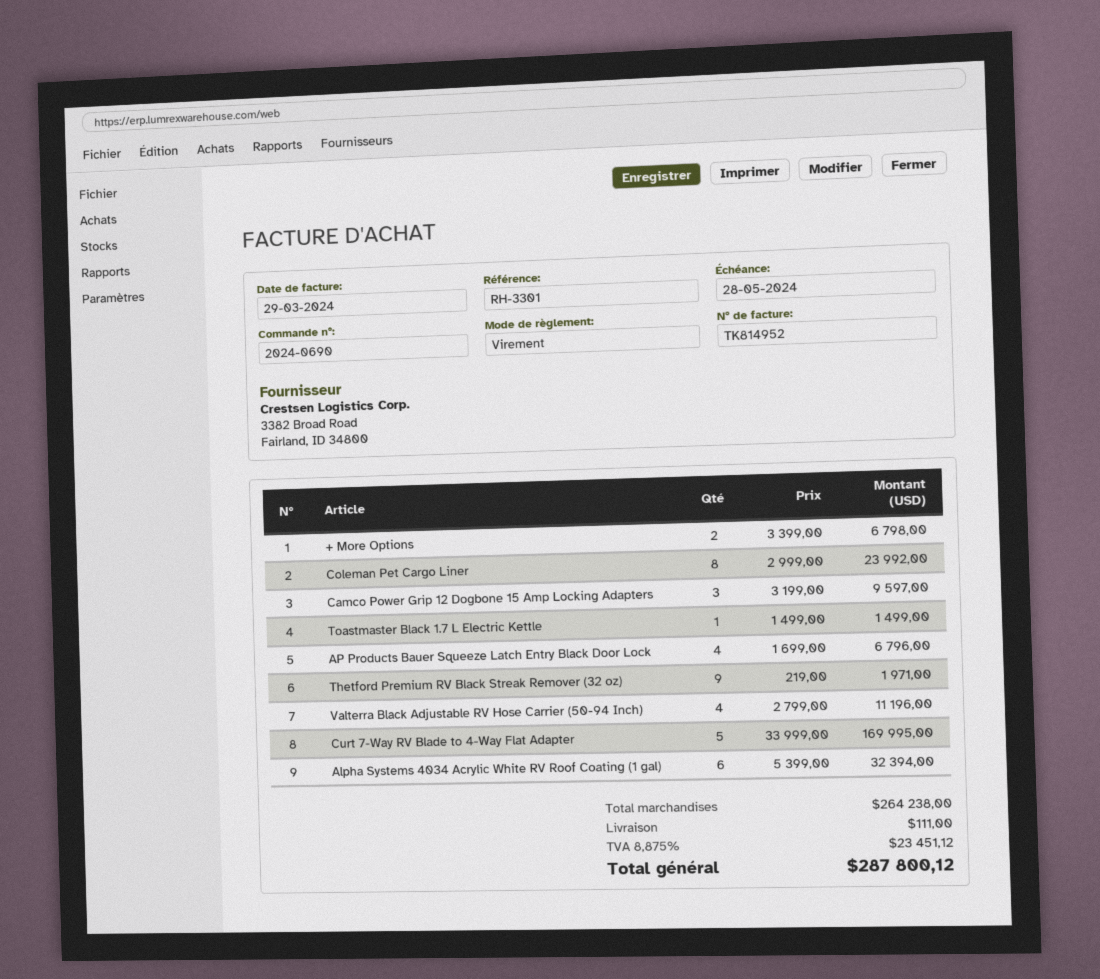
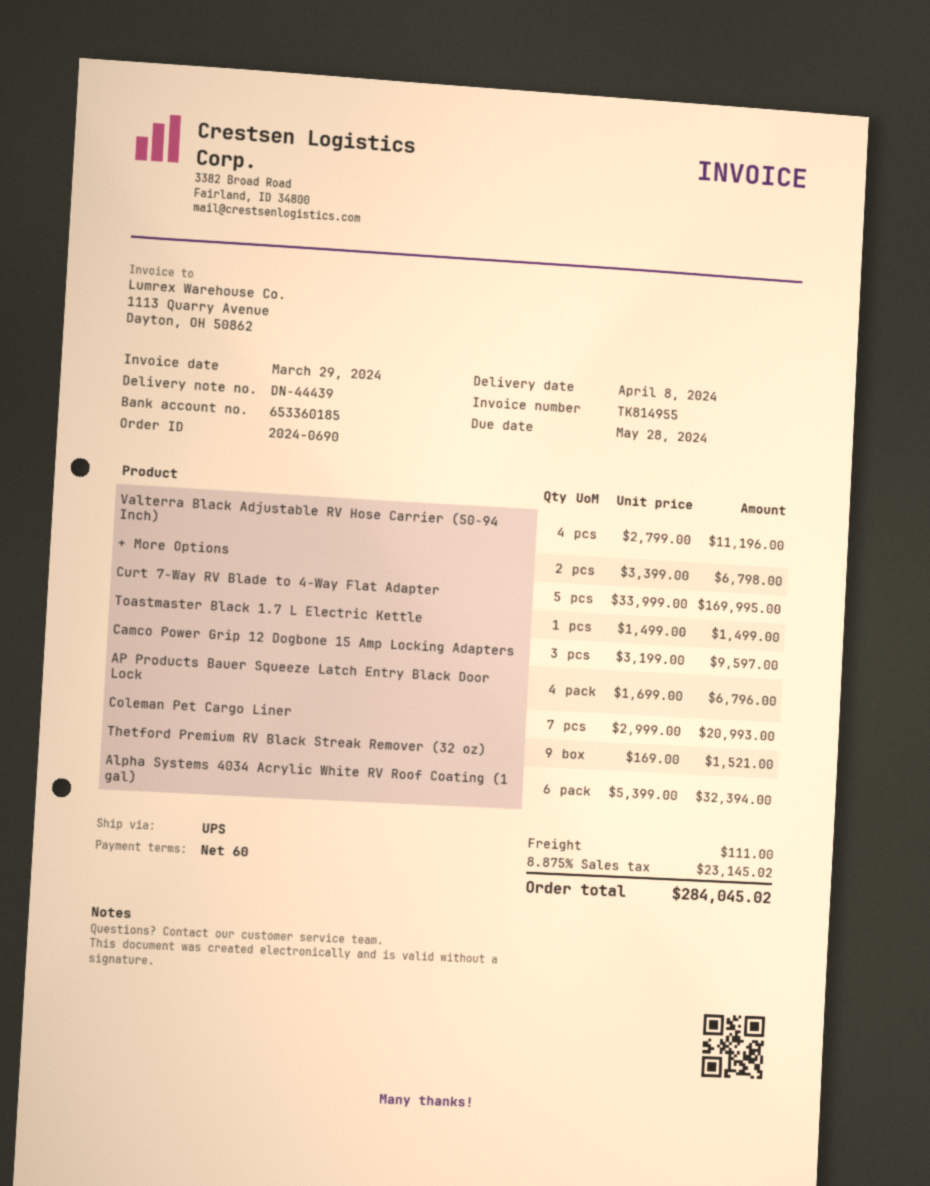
invoice number: TK814952 -> TK814955
Coleman Pet Cargo Liner: 8 x 2999.00 = 23992.00 -> 7 x 2999.00 = 20993.00
Thetford Premium RV Black Streak Remover (32 oz): 9 x 219.00 = 1971.00 -> 9 x 169.00 = 1521.00
tax: 8.875% = 23451.12 -> 8.875% = 23145.02
total: 287800.12 -> 284045.02

